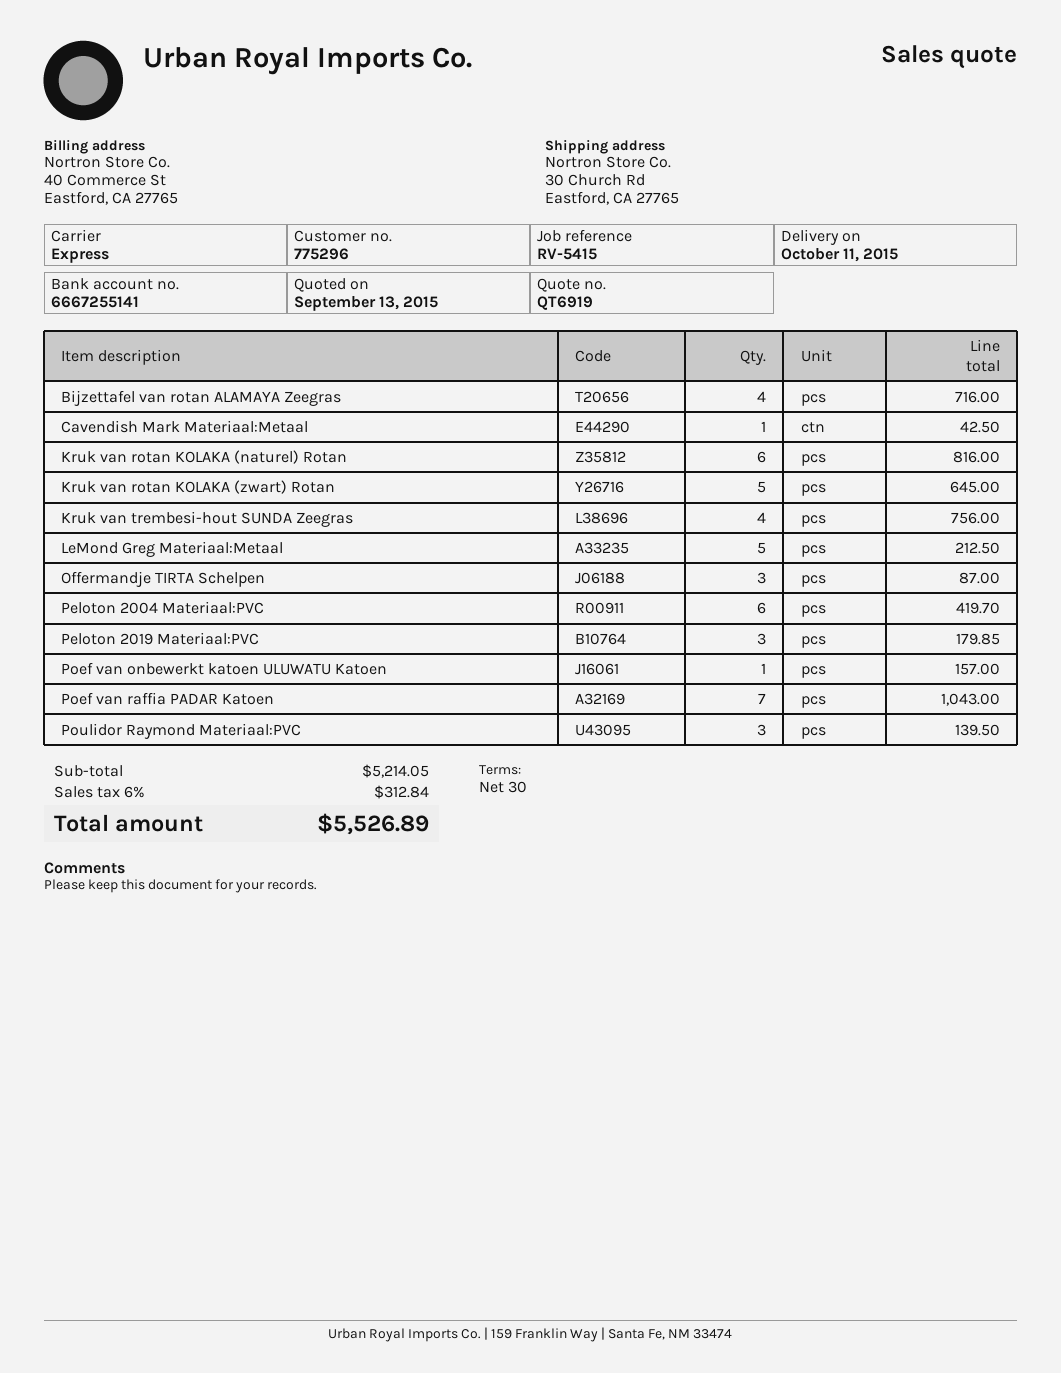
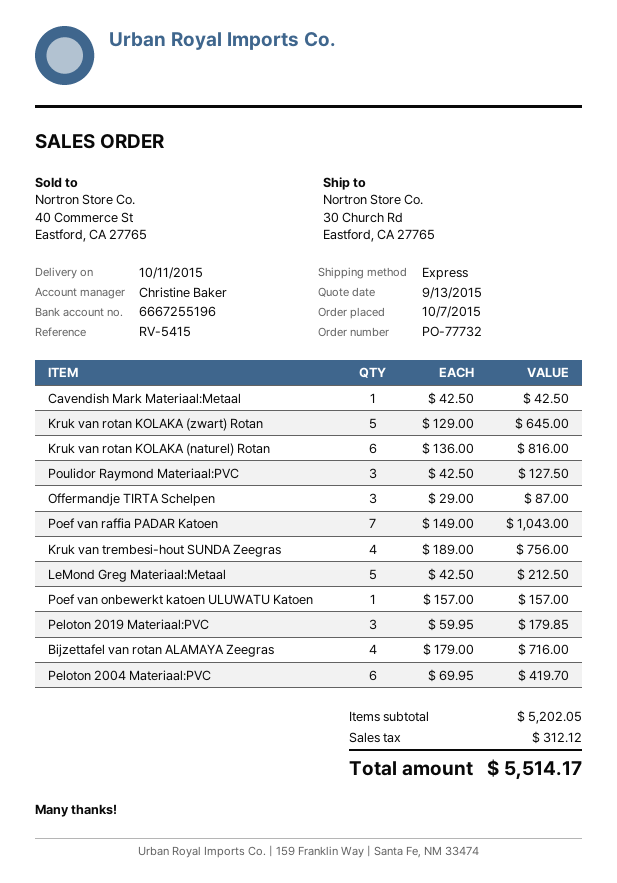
bank account: 6667255141 -> 6667255196
Poulidor Raymond Materiaal:PVC: 3 for 139.50 -> 3 for 127.50
subtotal: 5214.05 -> 5202.05
tax: 312.84 -> 312.12
total: 5526.89 -> 5514.17

